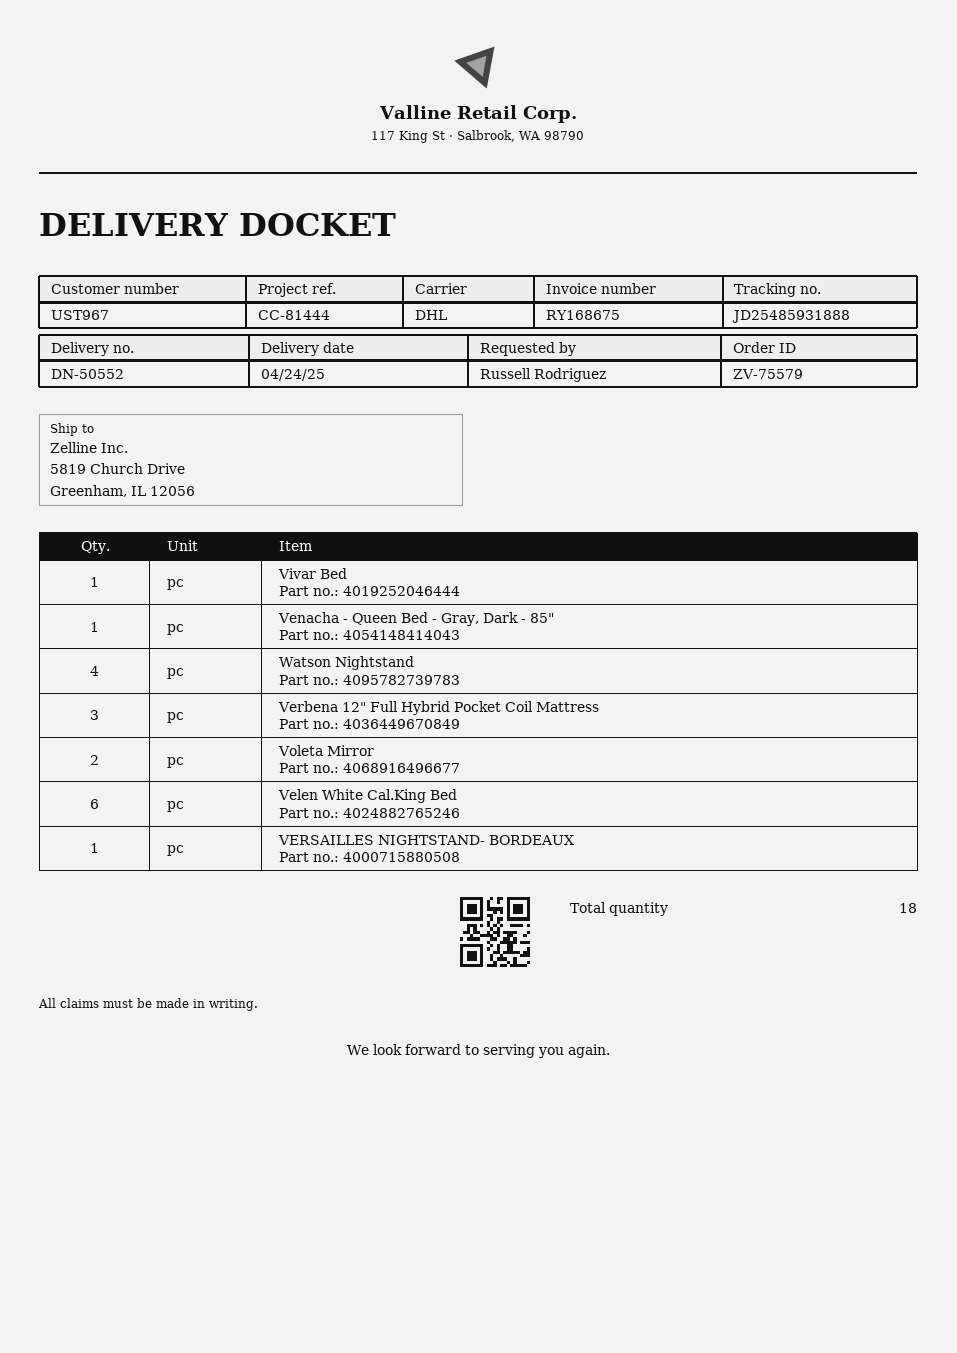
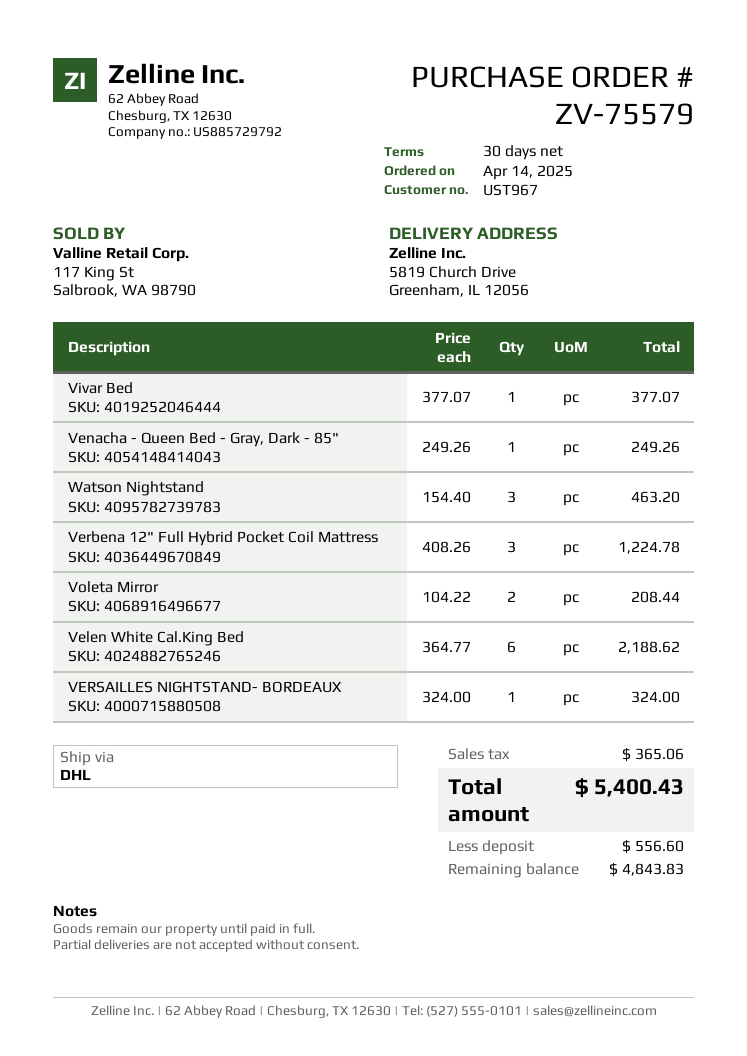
Watson Nightstand: 4 -> 3

